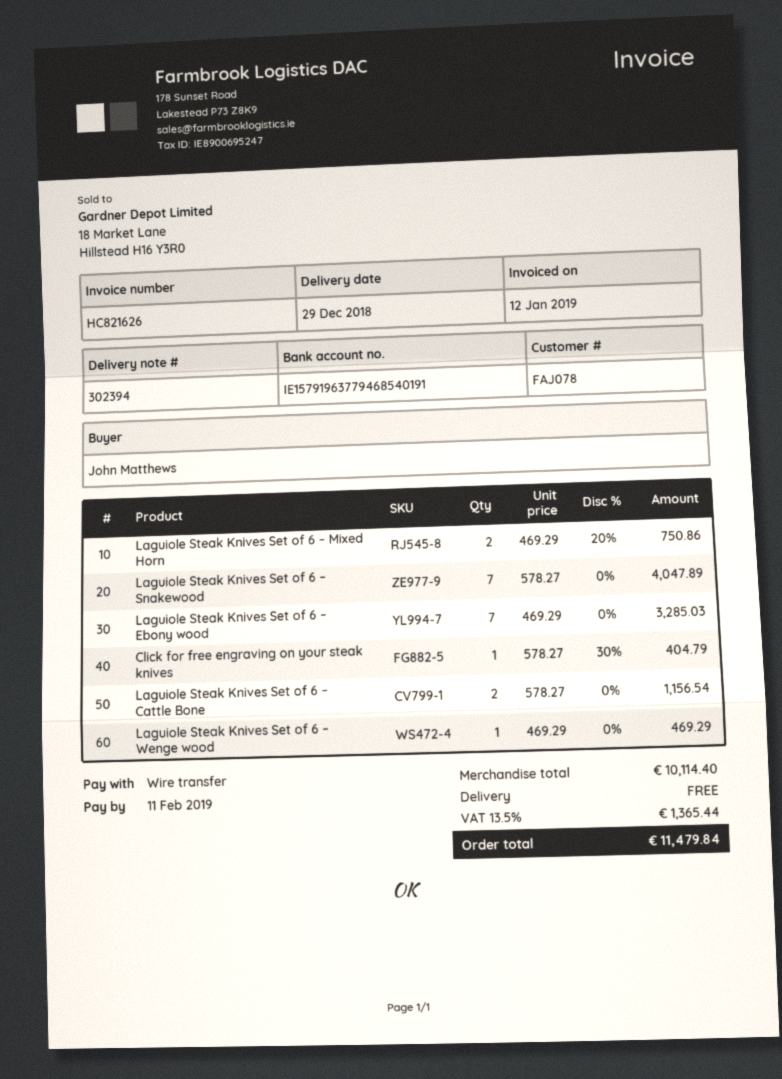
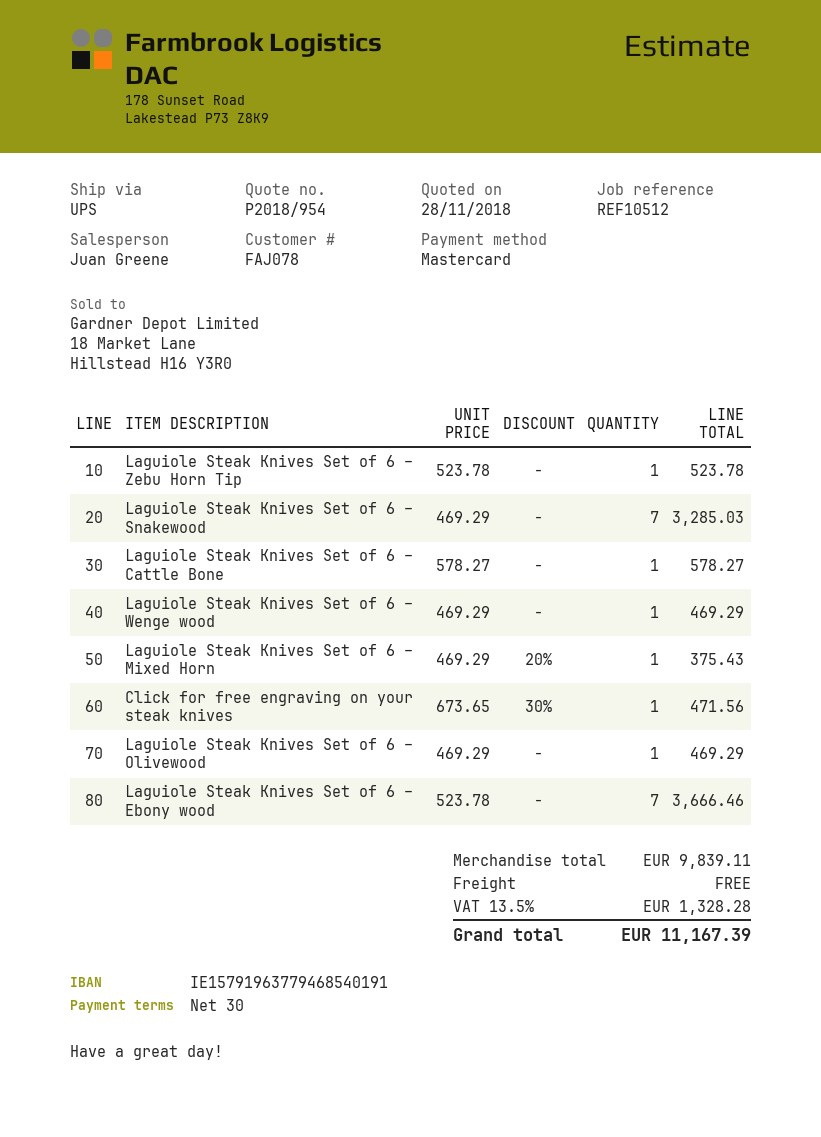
payment method: bank transfer -> Mastercard
Laguiole Steak Knives Set of 6 – Mixed Horn: 2 x 469.29 - 20% = 750.86 -> 1 x 469.29 - 20% = 375.43
Laguiole Steak Knives Set of 6 – Snakewood: 7 x 578.27 = 4047.89 -> 7 x 469.29 = 3285.03
Laguiole Steak Knives Set of 6 – Ebony wood: 7 x 469.29 = 3285.03 -> 7 x 523.78 = 3666.46
Click for free engraving on your steak knives: 1 x 578.27 - 30% = 404.79 -> 1 x 673.65 - 30% = 471.56
Laguiole Steak Knives Set of 6 – Cattle Bone: 2 x 578.27 = 1156.54 -> 1 x 578.27 = 578.27
Laguiole Steak Knives Set of 6 – Zebu Horn Tip: none -> 1 x 523.78 = 523.78
Laguiole Steak Knives Set of 6 – Olivewood: none -> 1 x 469.29 = 469.29
subtotal: 10114.40 -> 9839.11
tax: 13.5% = 1365.44 -> 13.5% = 1328.28
total: 11479.84 -> 11167.39

